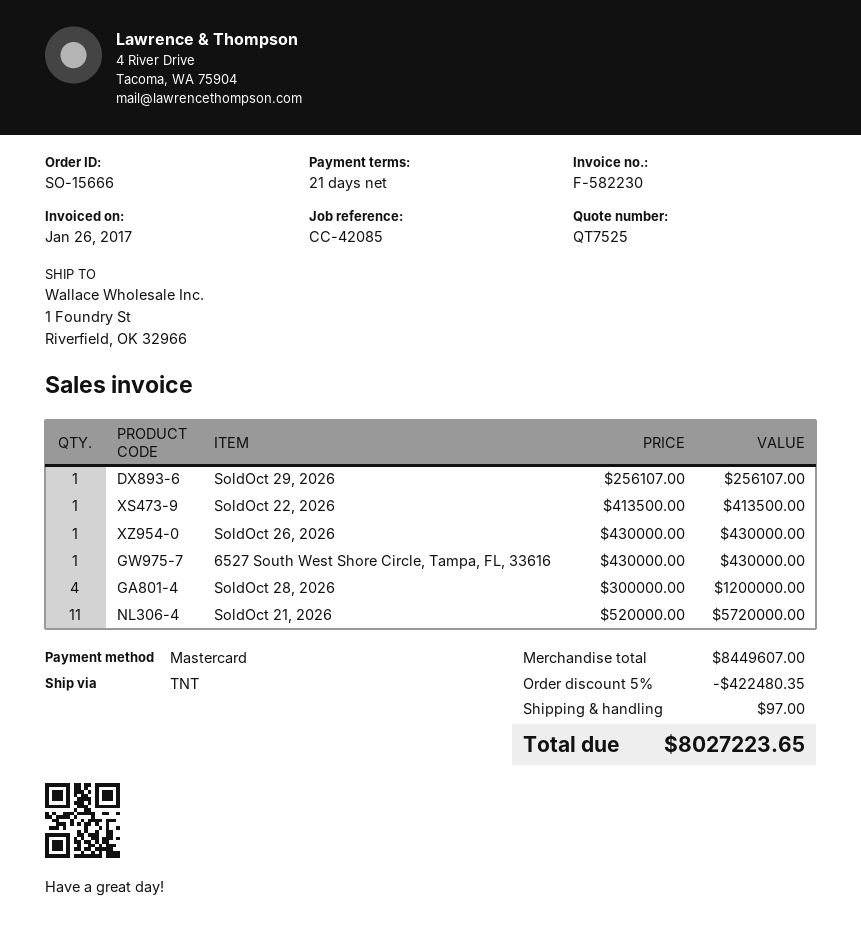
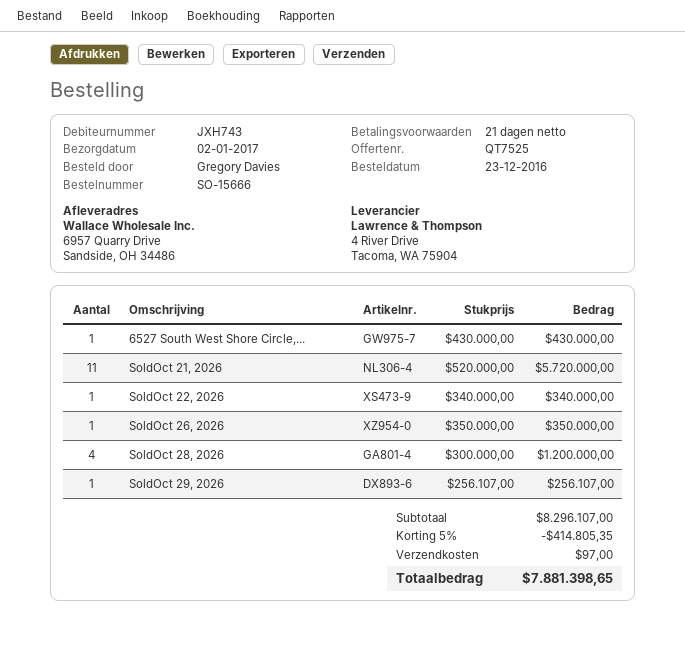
ship to: 1 Foundry St, Riverfield, OK 32966 -> 6957 Quarry Drive, Sandside, OH 34486
SoldOct 22, 2026: 1 x 413500.00 = 413500.00 -> 1 x 340000.00 = 340000.00
SoldOct 26, 2026: 1 x 430000.00 = 430000.00 -> 1 x 350000.00 = 350000.00
subtotal: 8449607.00 -> 8296107.00
discount: 5% = 422480.35 -> 5% = 414805.35
total: 8027223.65 -> 7881398.65

